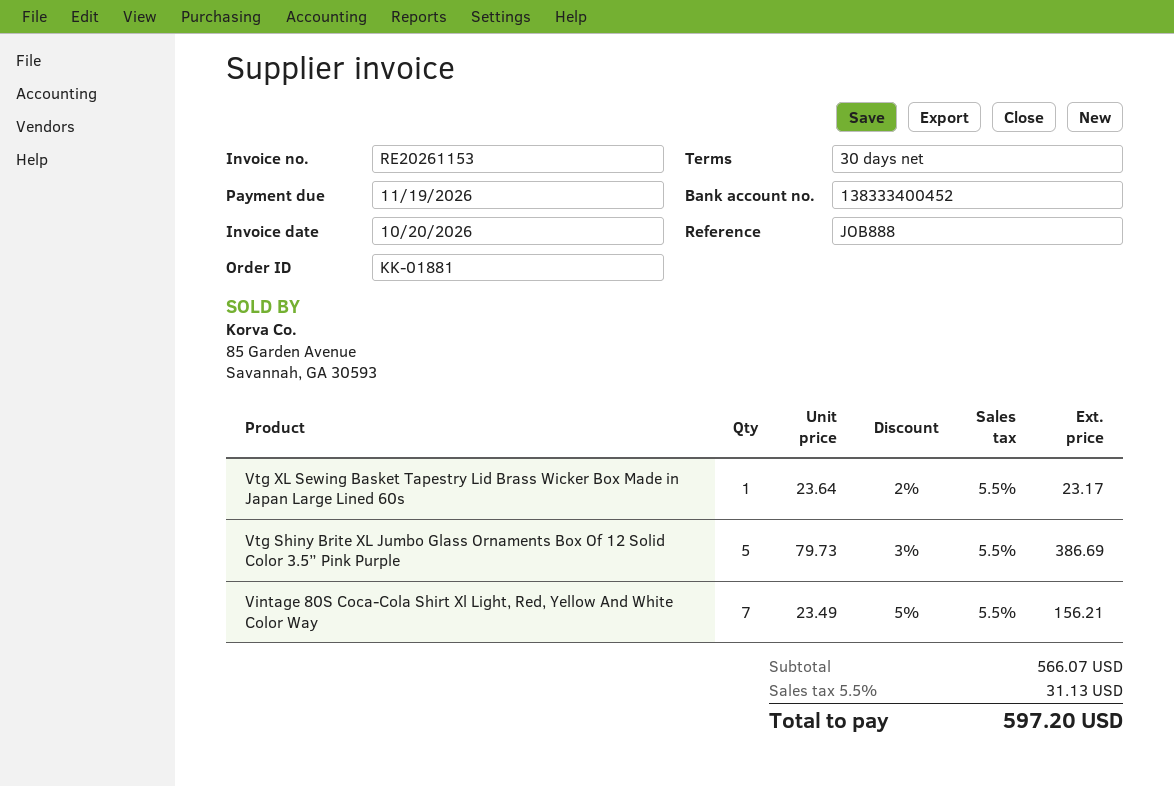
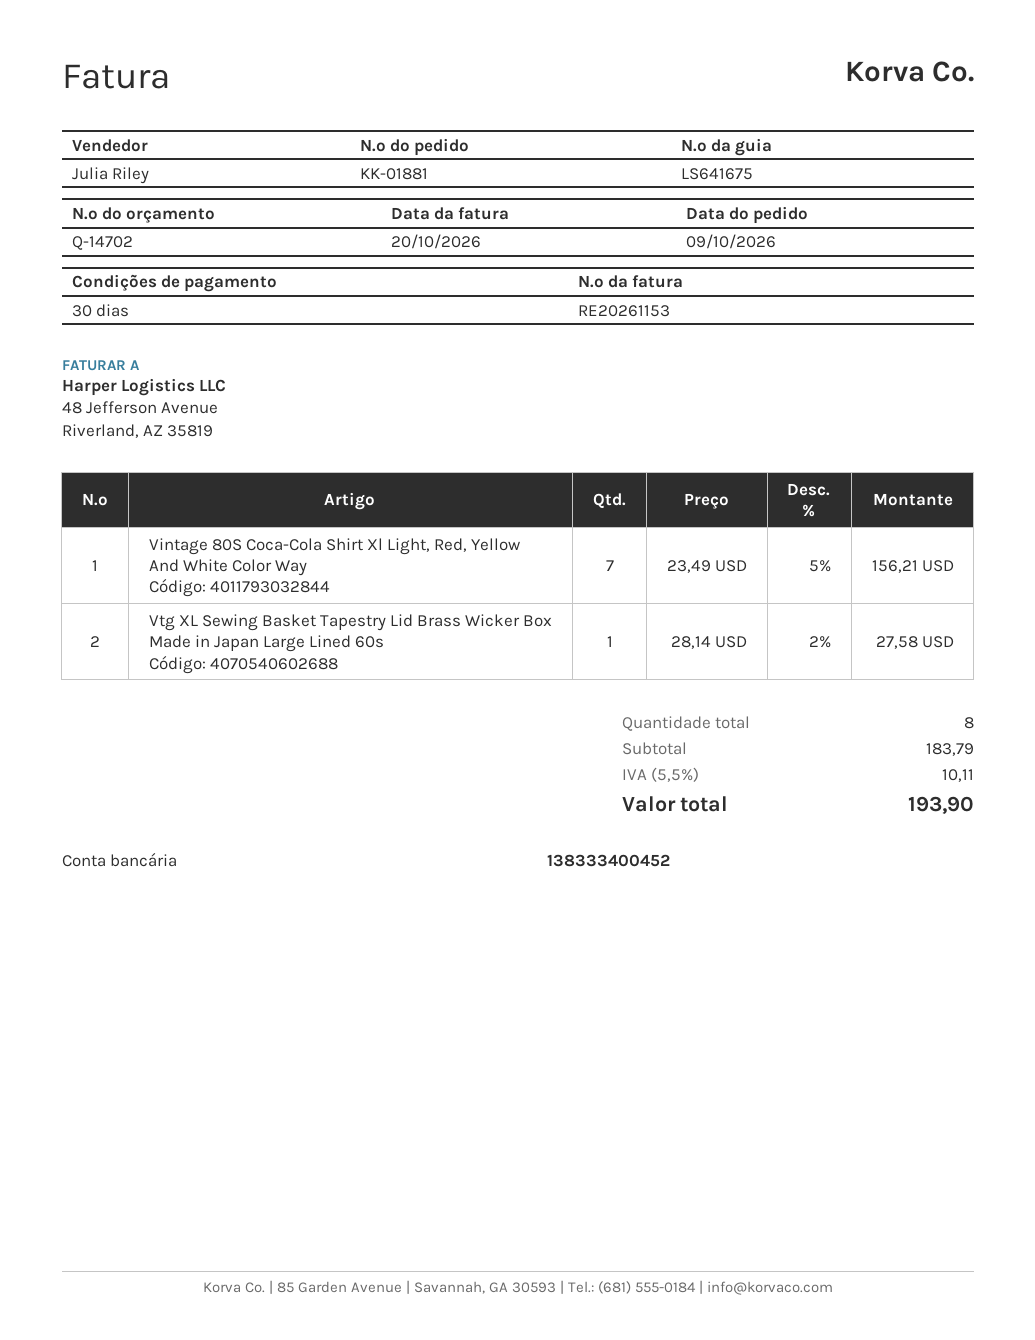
Vtg XL Sewing Basket Tapestry Lid Brass Wicker Box Made in Japan Large Lined 60s: 1 x 23.64 - 2% = 23.17 -> 1 x 28.14 - 2% = 27.58
Vtg Shiny Brite XL Jumbo Glass Ornaments Box Of 12 Solid Color 3.5” Pink Purple: 5 x 79.73 - 3% = 386.69 -> none
subtotal: 566.07 -> 183.79
tax: 5.5% = 31.13 -> 5.5% = 10.11
total: 597.20 -> 193.90

